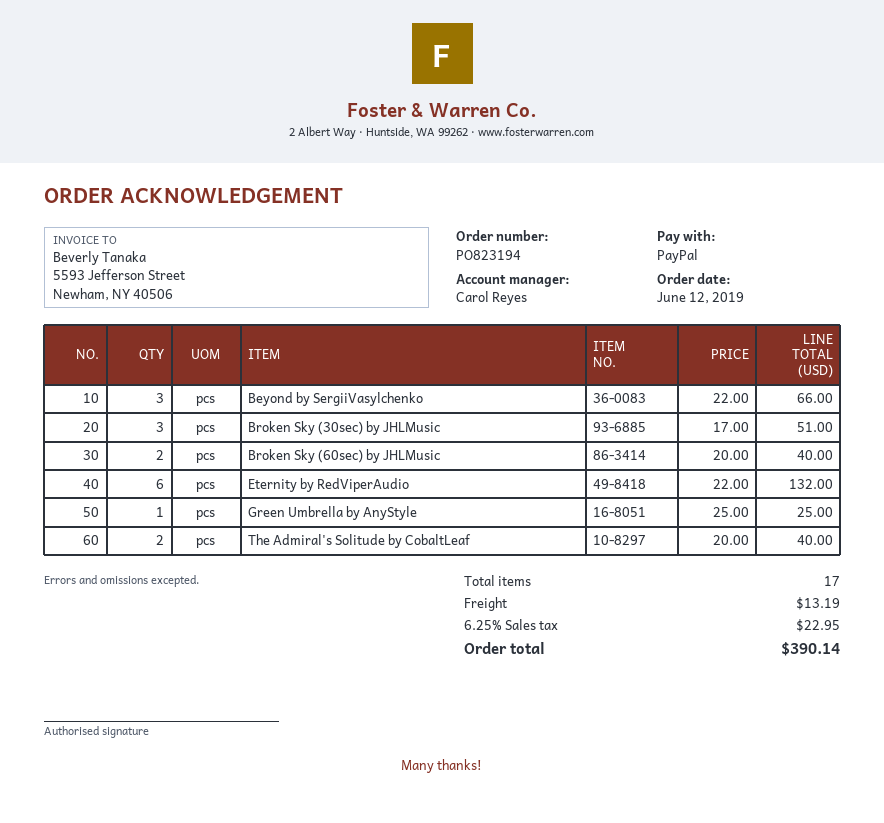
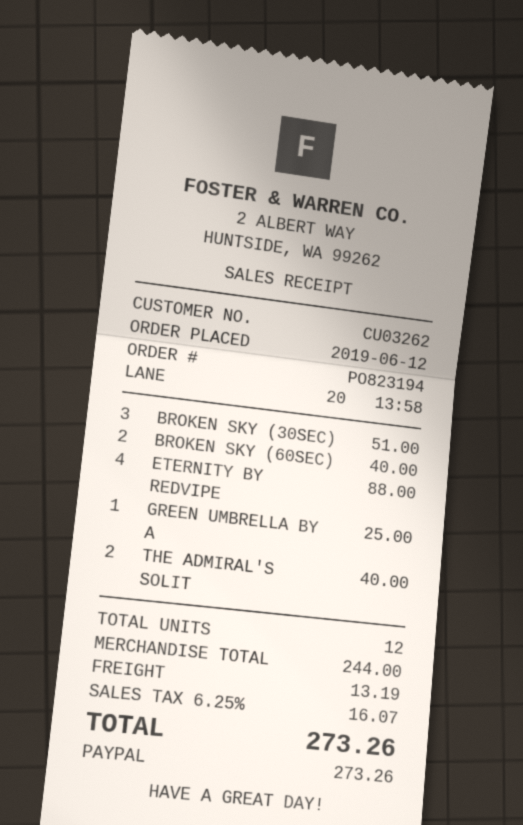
Beyond by SergiiVasylchenko: 3 for 66.00 -> none
Eternity by RedViperAudio: 6 for 132.00 -> 4 for 88.00
total quantity: 17 -> 12
tax: 6.25% = 22.95 -> 6.25% = 16.07
total: 390.14 -> 273.26

